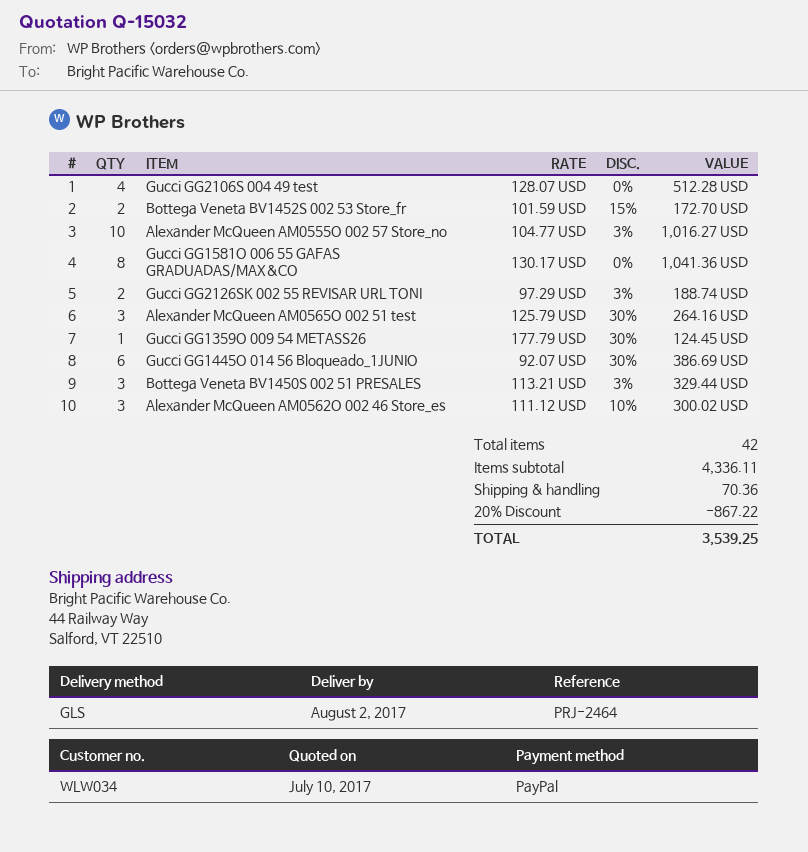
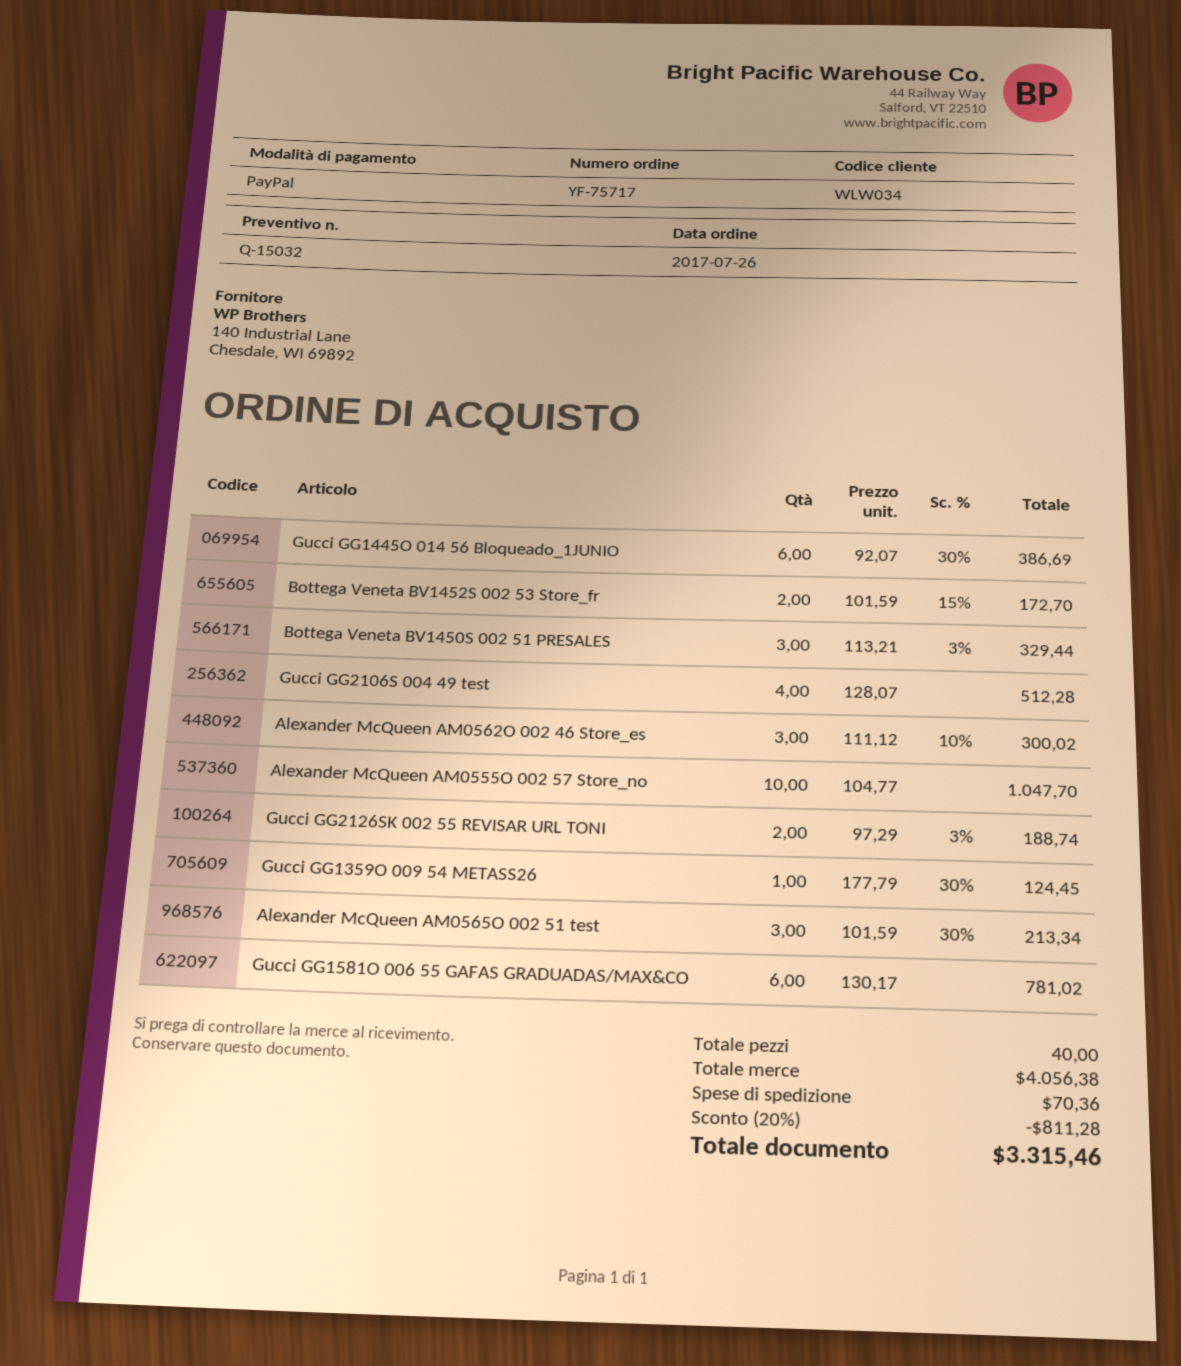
Alexander McQueen AM0555O 002 57 Store_no: 10 x 104.77 - 3% = 1016.27 -> 10 x 104.77 = 1047.70
Gucci GG1581O 006 55 GAFAS GRADUADAS/MAX&CO: 8 x 130.17 = 1041.36 -> 6 x 130.17 = 781.02
Alexander McQueen AM0565O 002 51 test: 3 x 125.79 - 30% = 264.16 -> 3 x 101.59 - 30% = 213.34
total quantity: 42 -> 40
subtotal: 4336.11 -> 4056.38
discount: 20% = 867.22 -> 20% = 811.28
total: 3539.25 -> 3315.46

